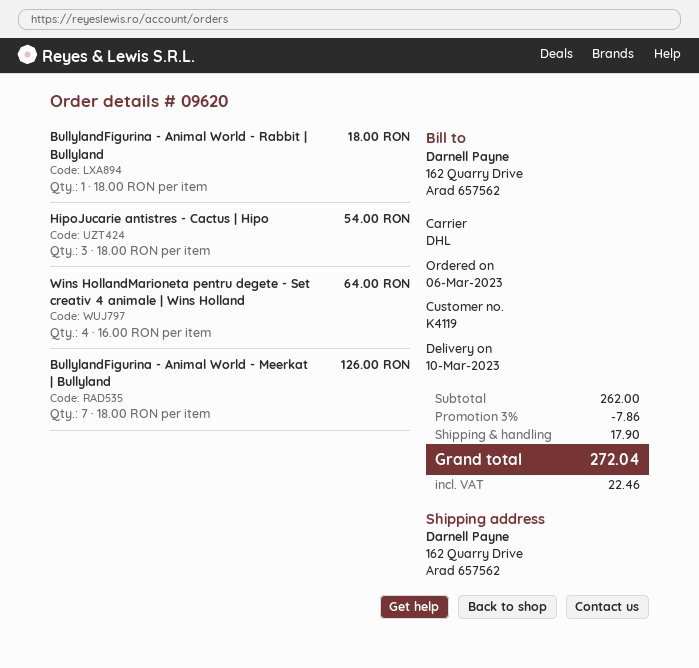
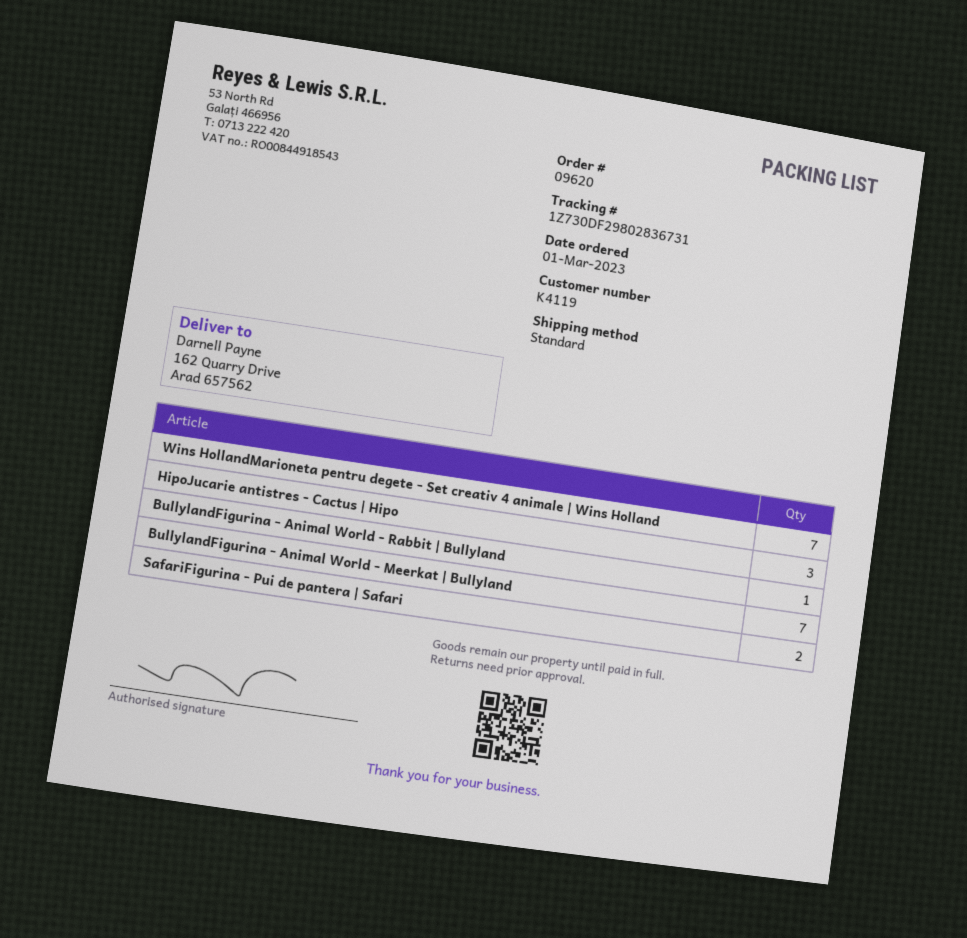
order date: 2023-03-06 -> 2023-03-01
shipping method: DHL -> standard
Wins HollandMarioneta pentru degete - Set creativ 4 animale | Wins Holland: 4 -> 7
SafariFigurina - Pui de pantera | Safari: none -> 2

